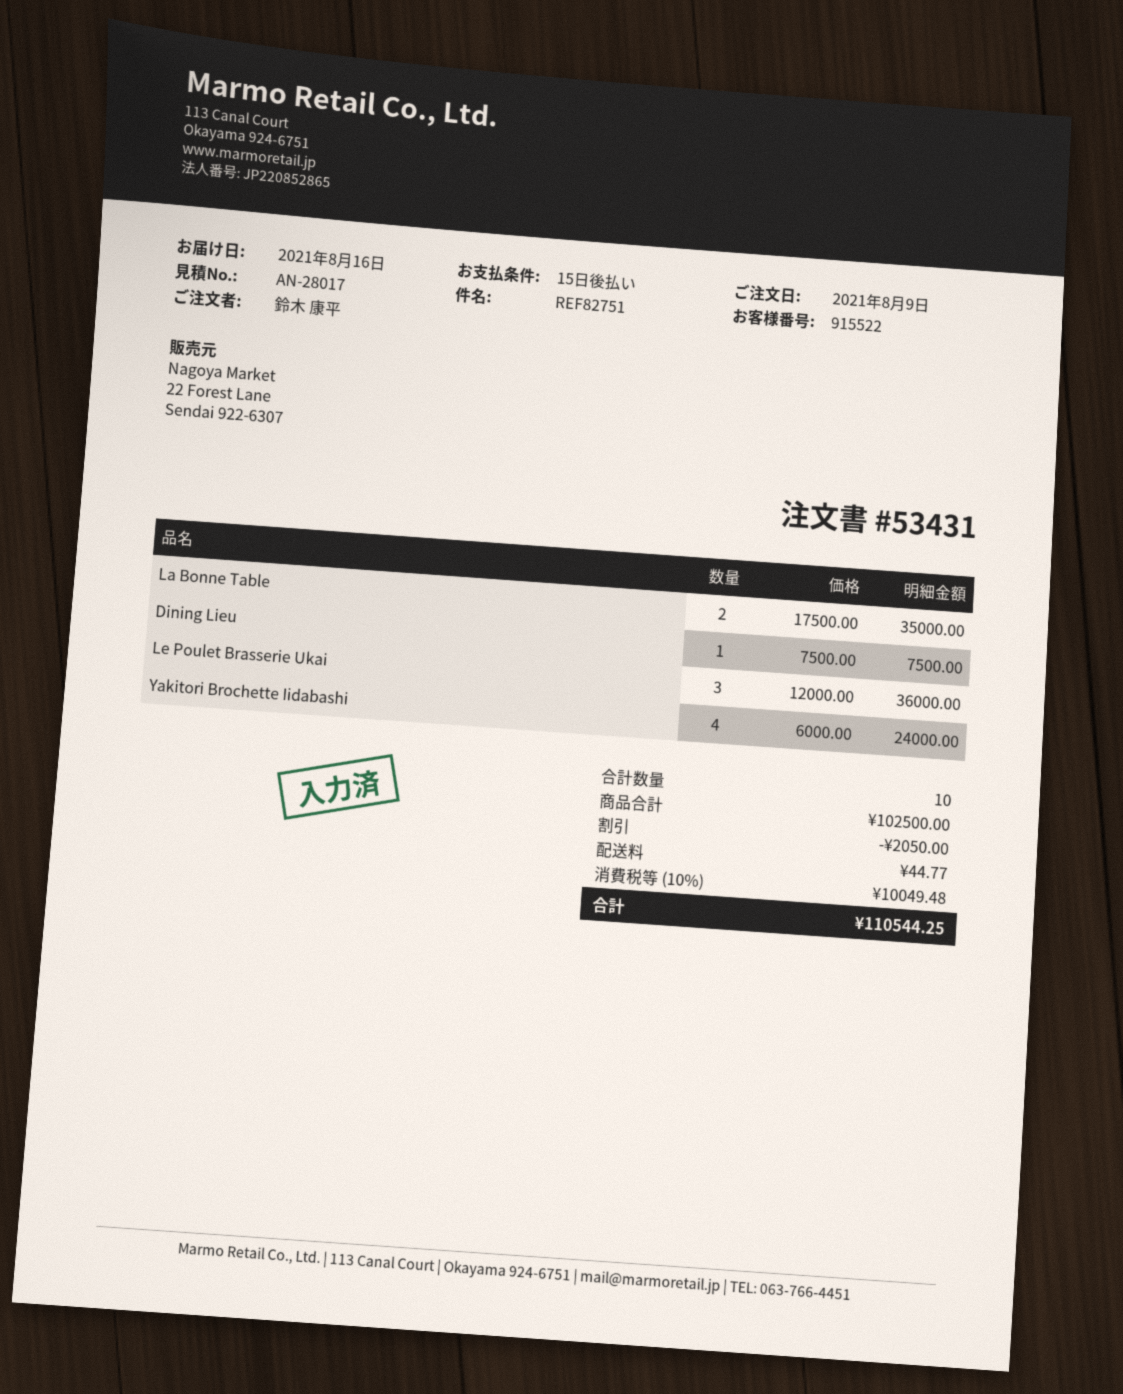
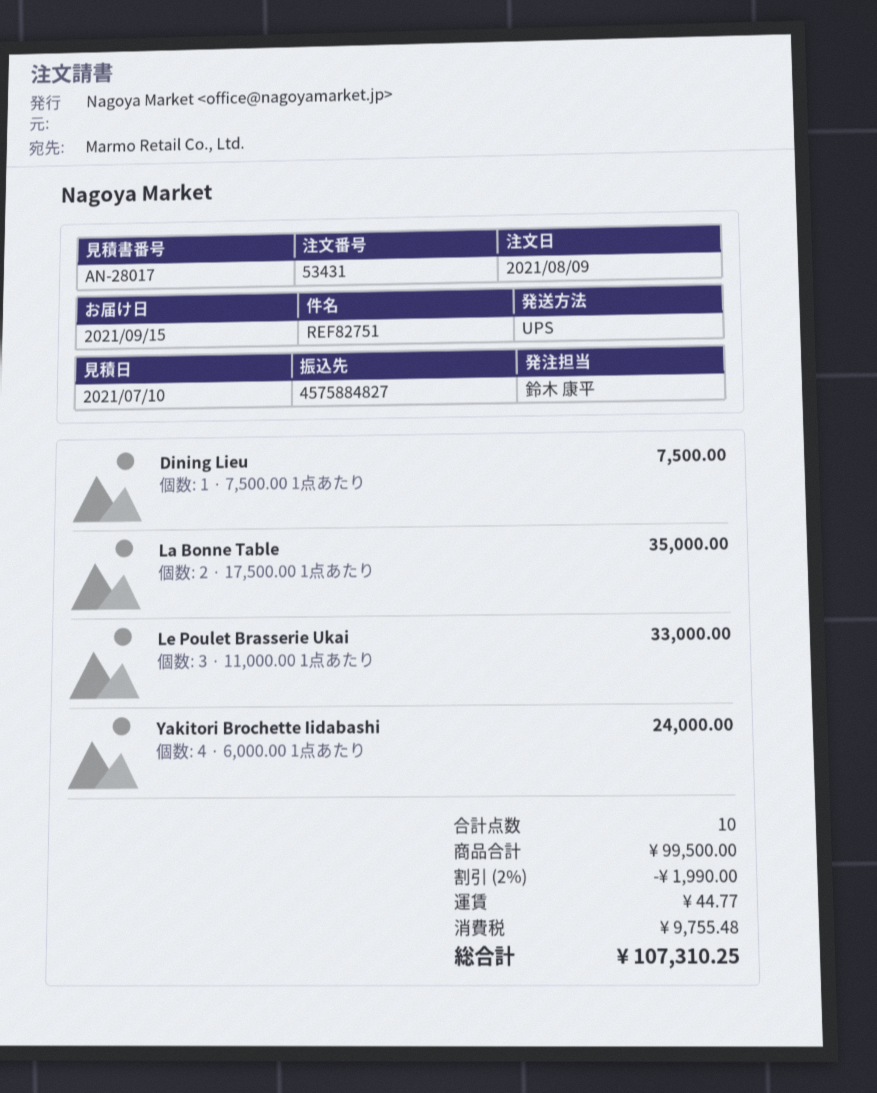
delivery date: 2021-08-16 -> 2021-09-15
Le Poulet Brasserie Ukai: 3 x 12000.00 = 36000.00 -> 3 x 11000.00 = 33000.00
subtotal: 102500.00 -> 99500.00
discount: 2050.00 -> 1990.00
tax: 10049.48 -> 9755.48
total: 110544.25 -> 107310.25

